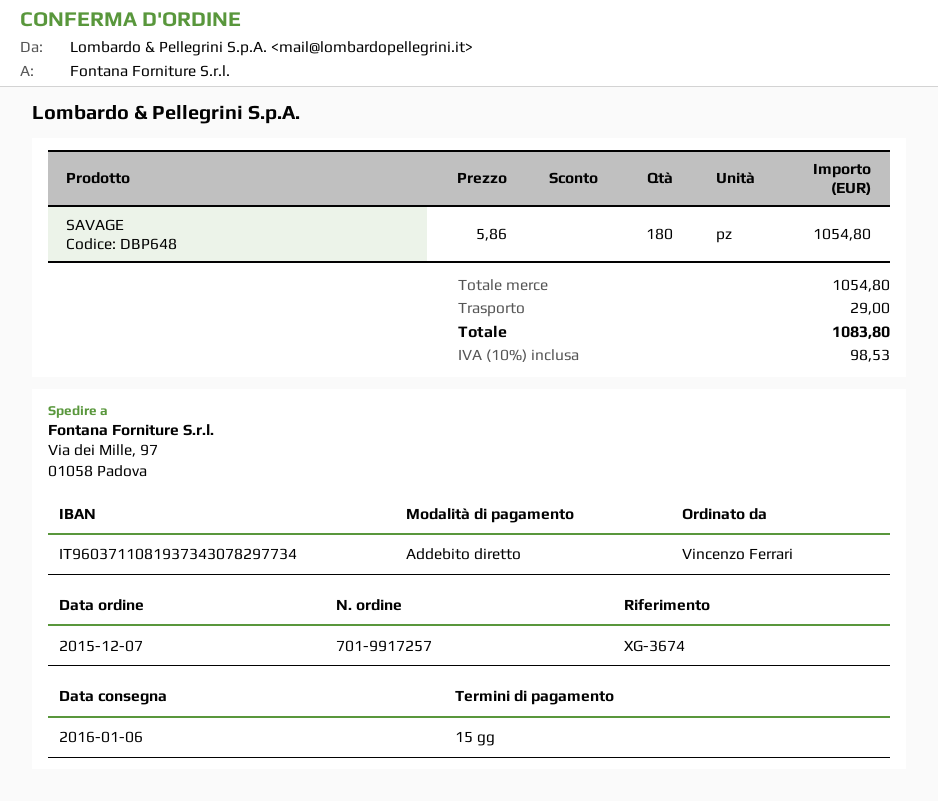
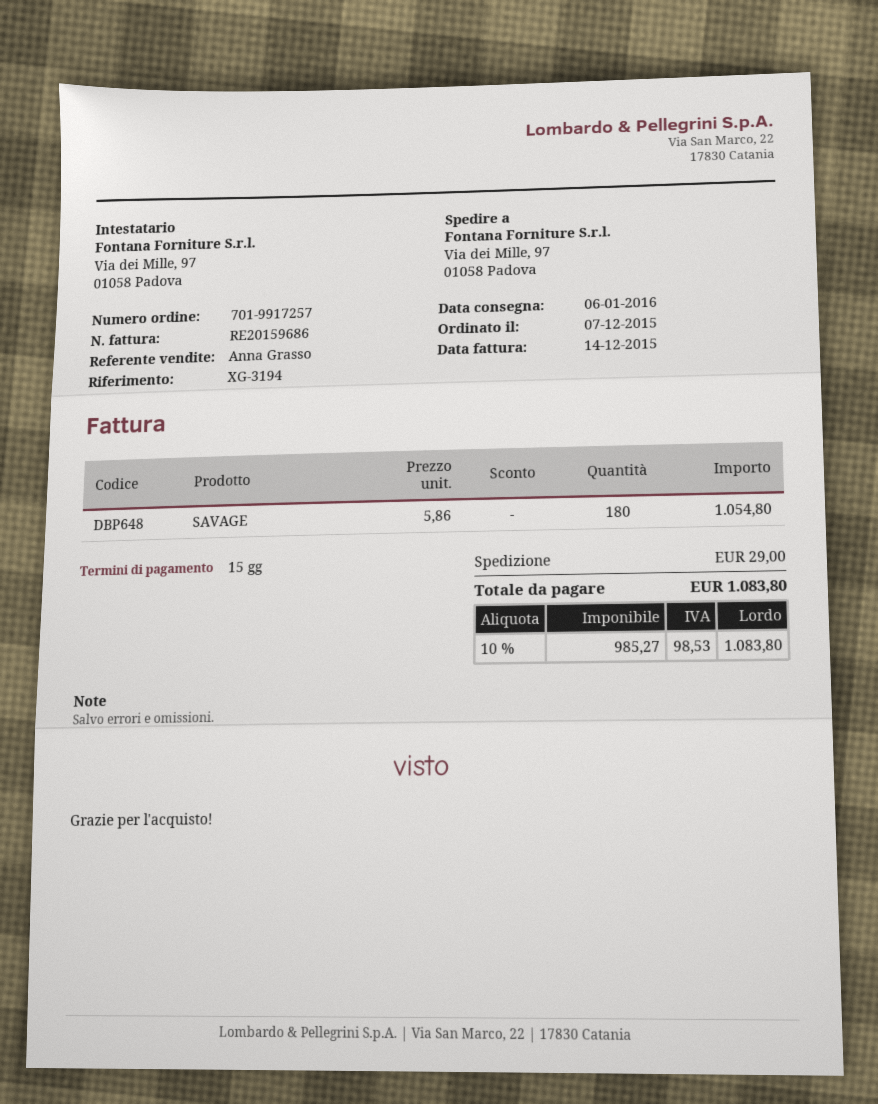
reference: XG-3674 -> XG-3194

